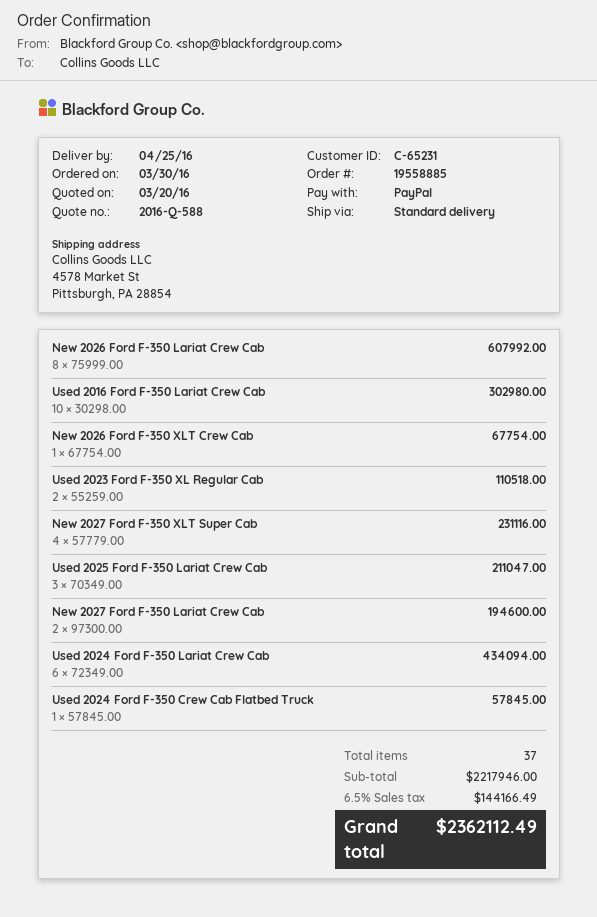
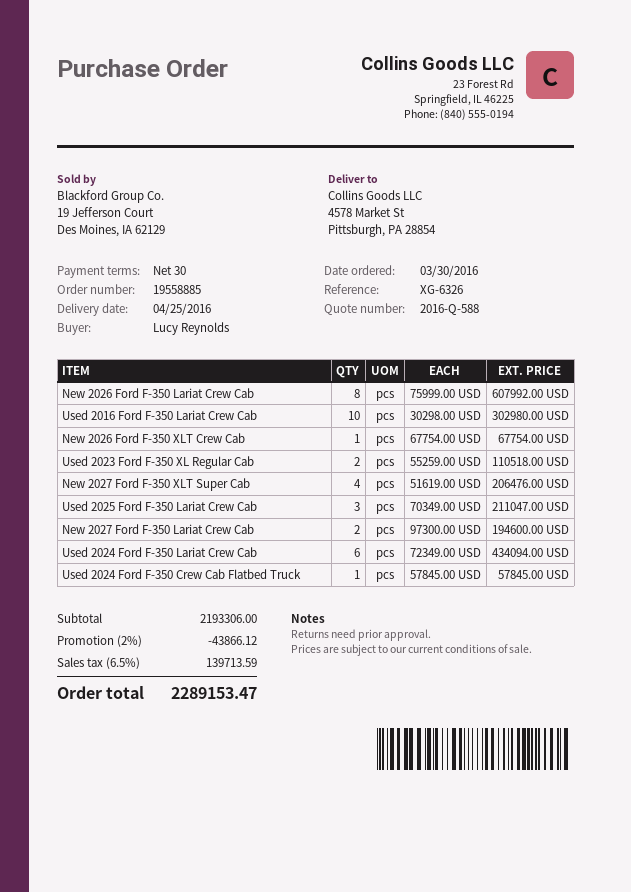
New 2027 Ford F-350 XLT Super Cab: 4 x 57779.00 = 231116.00 -> 4 x 51619.00 = 206476.00
subtotal: 2217946.00 -> 2193306.00
discount: none -> 2% = 43866.12
tax: 6.5% = 144166.49 -> 6.5% = 139713.59
total: 2362112.49 -> 2289153.47

